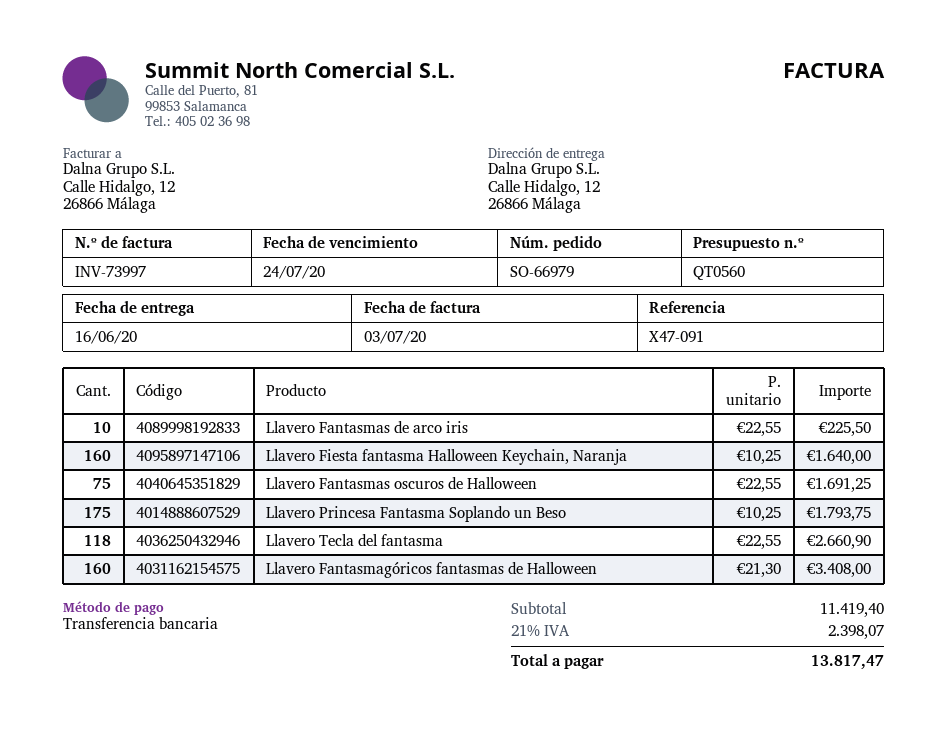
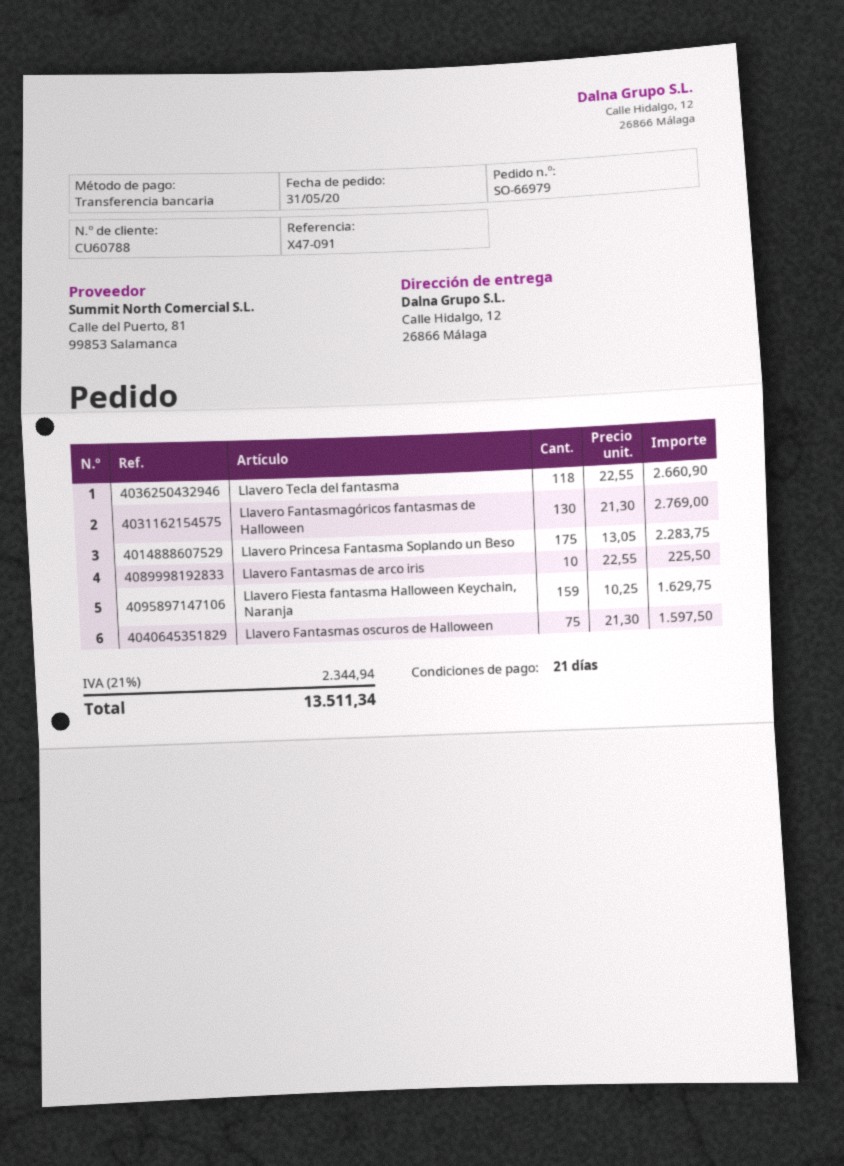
Llavero Fiesta fantasma Halloween Keychain, Naranja: 160 x 10.25 = 1640.00 -> 159 x 10.25 = 1629.75
Llavero Fantasmas oscuros de Halloween: 75 x 22.55 = 1691.25 -> 75 x 21.30 = 1597.50
Llavero Princesa Fantasma Soplando un Beso: 175 x 10.25 = 1793.75 -> 175 x 13.05 = 2283.75
Llavero Fantasmagóricos fantasmas de Halloween: 160 x 21.30 = 3408.00 -> 130 x 21.30 = 2769.00
tax: 21% = 2398.07 -> 21% = 2344.94
total: 13817.47 -> 13511.34

